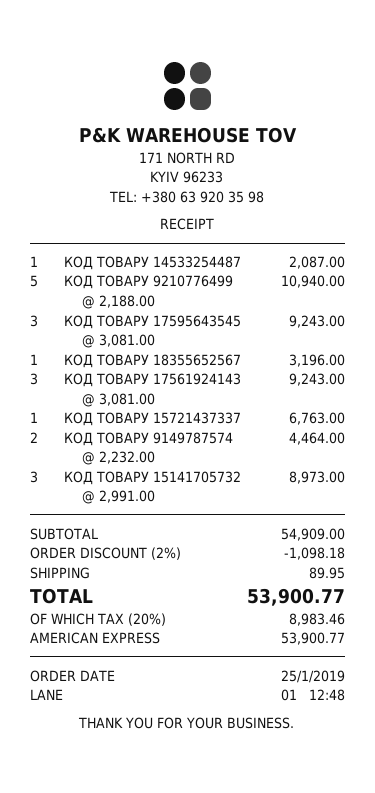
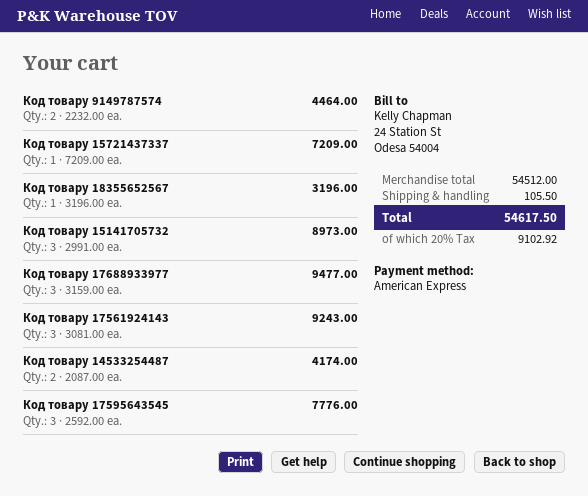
КОД ТОВАРУ 14533254487: 1 x 2087.00 = 2087.00 -> 2 x 2087.00 = 4174.00
КОД ТОВАРУ 9210776499: 5 x 2188.00 = 10940.00 -> none
КОД ТОВАРУ 17595643545: 3 x 3081.00 = 9243.00 -> 3 x 2592.00 = 7776.00
КОД ТОВАРУ 15721437337: 1 x 6763.00 = 6763.00 -> 1 x 7209.00 = 7209.00
Код товару 17688933977: none -> 3 x 3159.00 = 9477.00
subtotal: 54909.00 -> 54512.00
discount: 2% = 1098.18 -> none
shipping: 89.95 -> 105.50
tax: 20% = 8983.46 -> 20% = 9102.92
total: 53900.77 -> 54617.50

